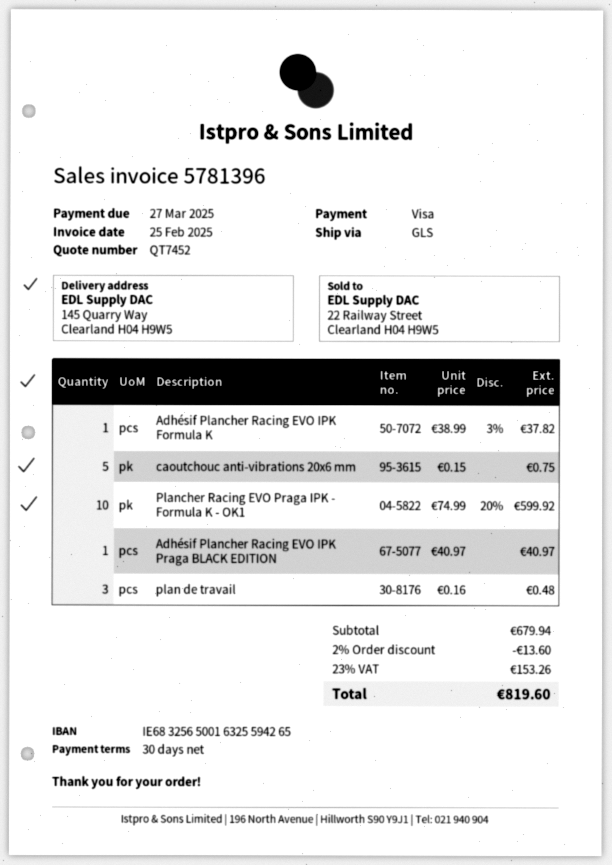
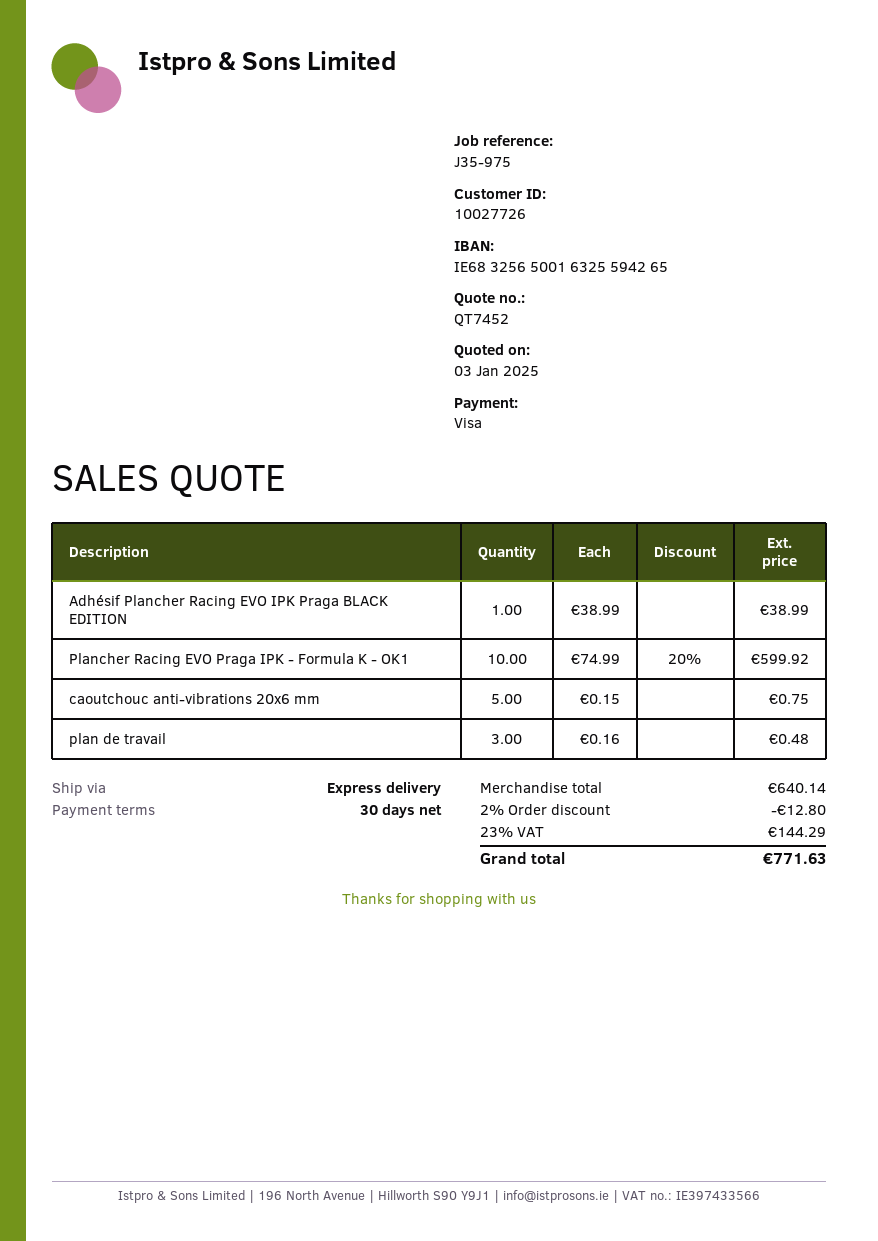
shipping method: GLS -> express
Adhésif Plancher Racing EVO IPK Formula K: 1 x 38.99 - 3% = 37.82 -> none
Adhésif Plancher Racing EVO IPK Praga BLACK EDITION: 1 x 40.97 = 40.97 -> 1 x 38.99 = 38.99
subtotal: 679.94 -> 640.14
discount: 2% = 13.60 -> 2% = 12.80
tax: 23% = 153.26 -> 23% = 144.29
total: 819.60 -> 771.63

